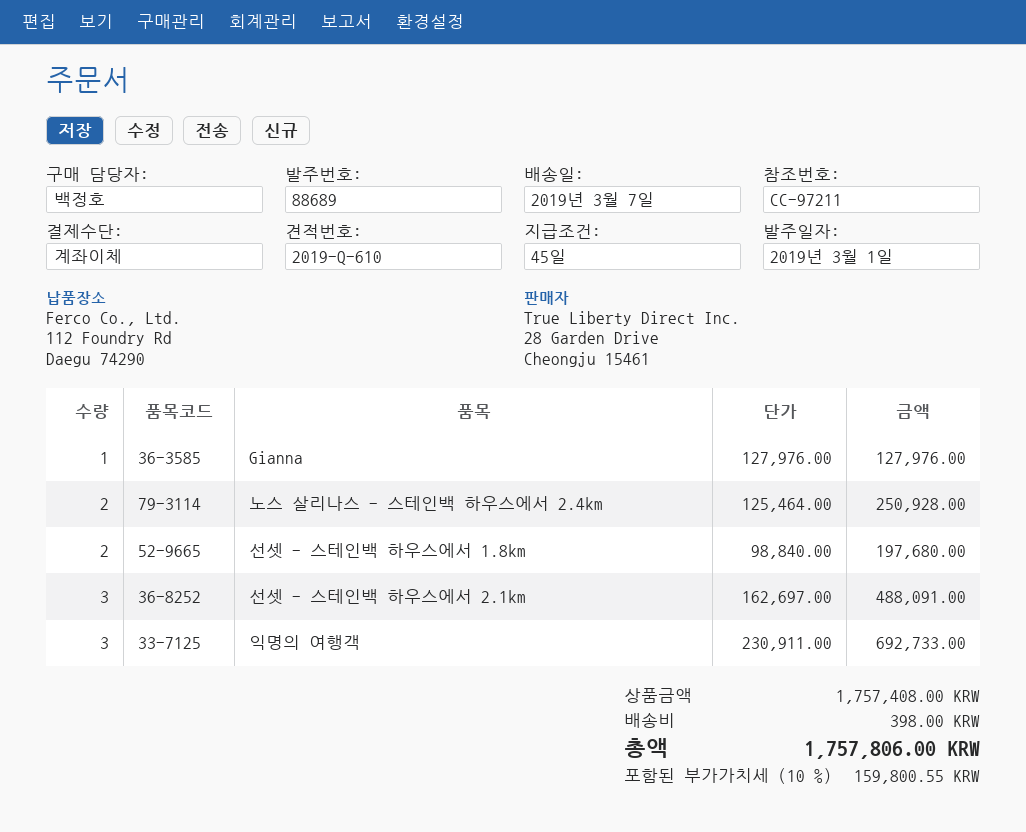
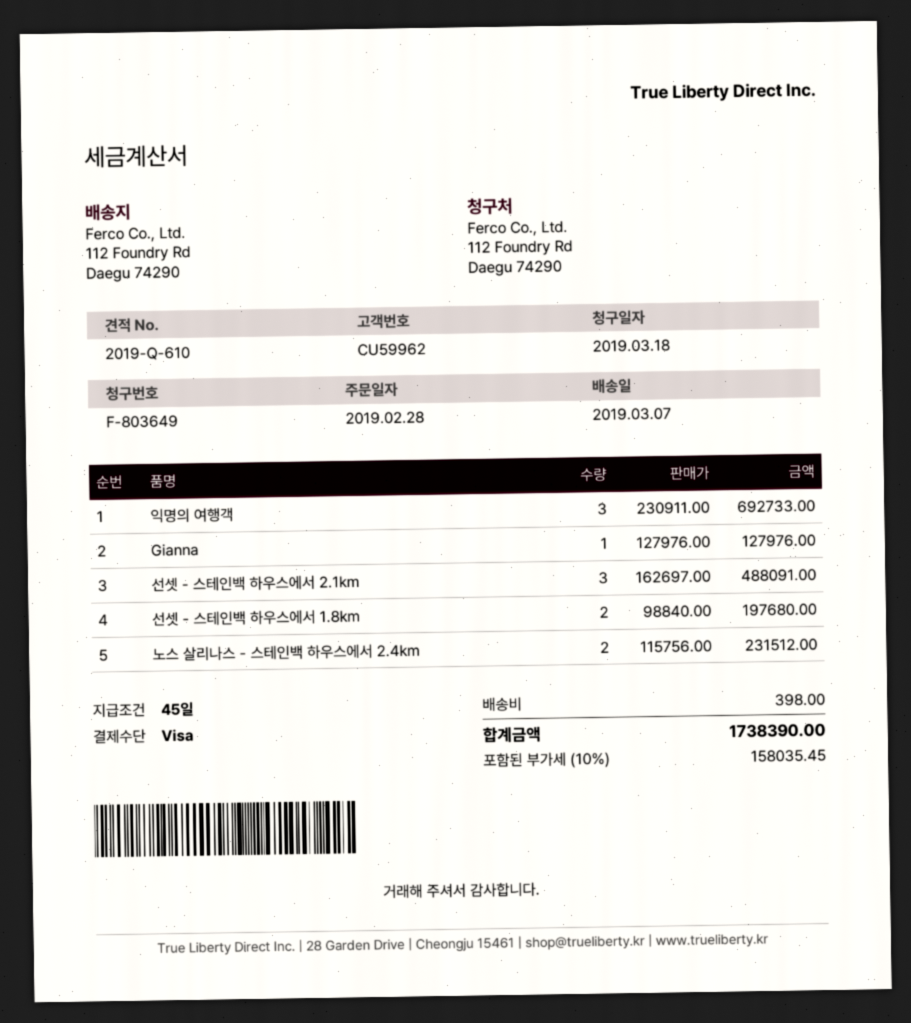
order date: 2019-03-01 -> 2019-02-28
payment method: bank transfer -> Visa
노스 살리나스 - 스테인백 하우스에서 2.4km: 2 x 125464.00 = 250928.00 -> 2 x 115756.00 = 231512.00
tax: 10% = 159800.55 -> 10% = 158035.45
total: 1757806.00 -> 1738390.00

